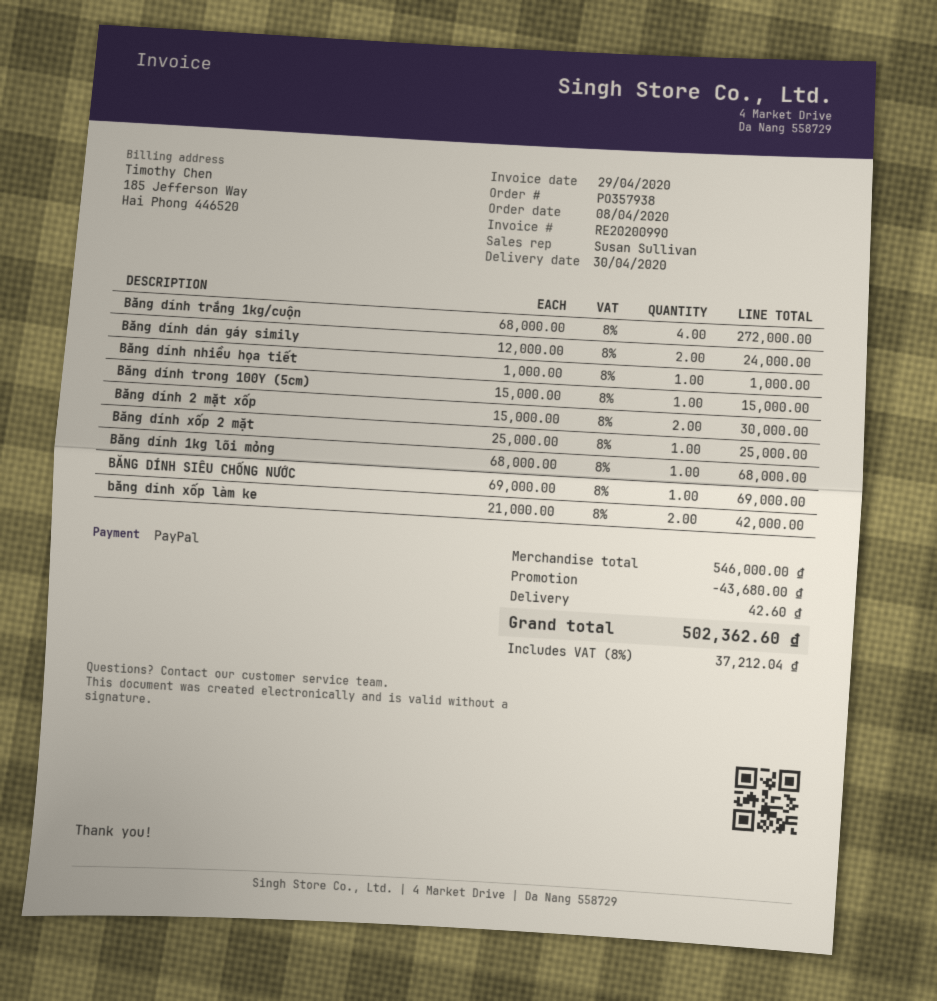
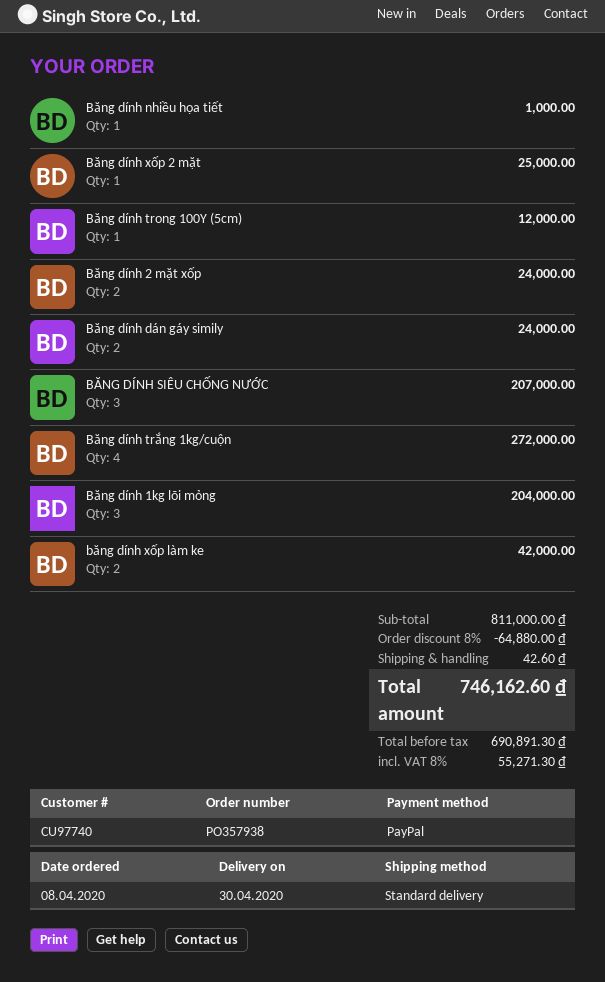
Băng dính trong 100Y (5cm): 1 for 15000.00 -> 1 for 12000.00
Băng dính 2 mặt xốp: 2 for 30000.00 -> 2 for 24000.00
Băng dính 1kg lõi mỏng: 1 for 68000.00 -> 3 for 204000.00
BĂNG DÍNH SIÊU CHỐNG NƯỚC: 1 for 69000.00 -> 3 for 207000.00
subtotal: 546000.00 -> 811000.00
discount: 43680.00 -> 64880.00
tax: 8% = 37212.04 -> 8% = 55271.30
total: 502362.60 -> 746162.60

